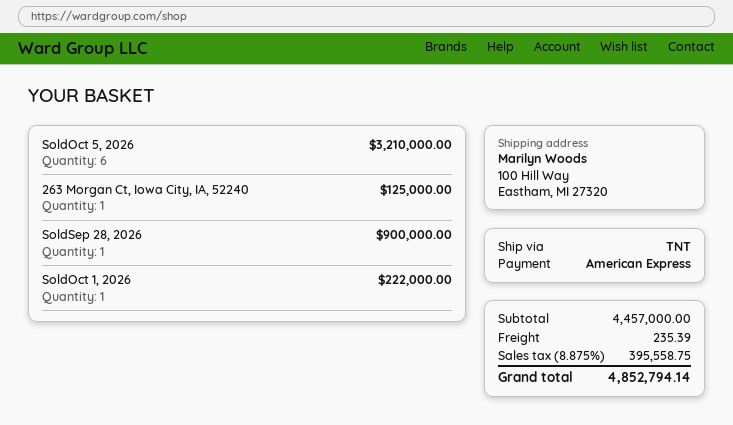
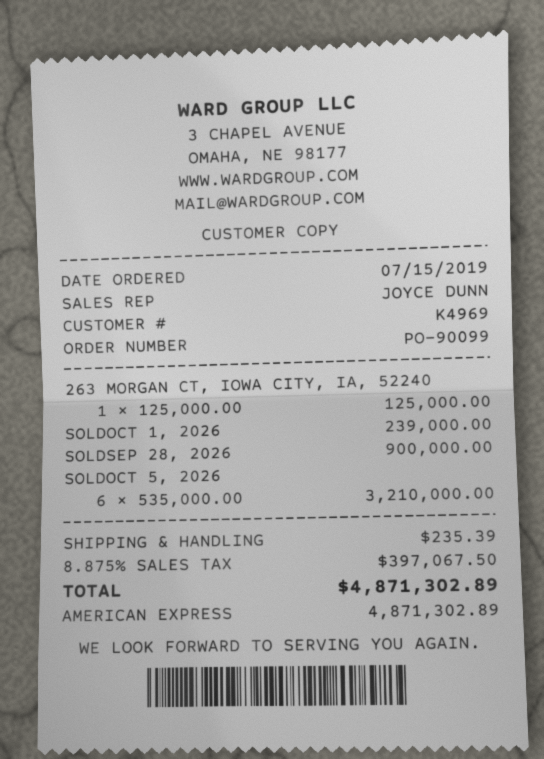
SoldOct 1, 2026: 1 for 222000.00 -> 1 for 239000.00
tax: 8.875% = 395558.75 -> 8.875% = 397067.50
total: 4852794.14 -> 4871302.89

